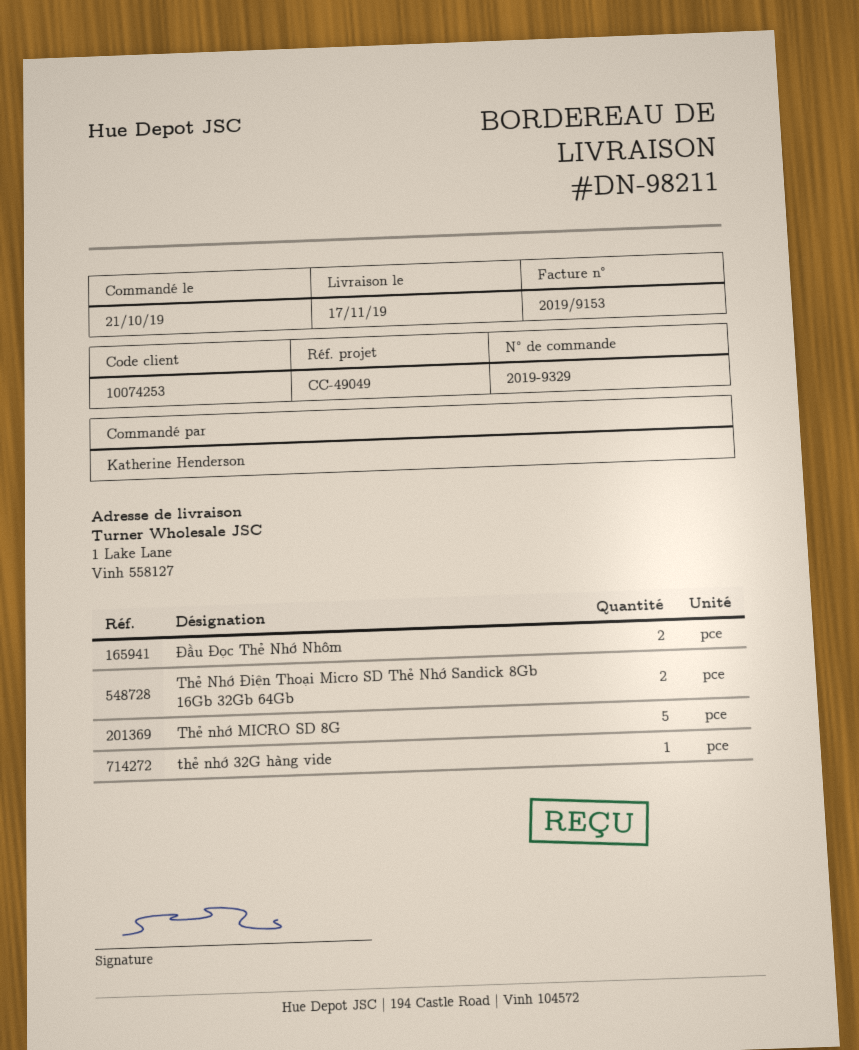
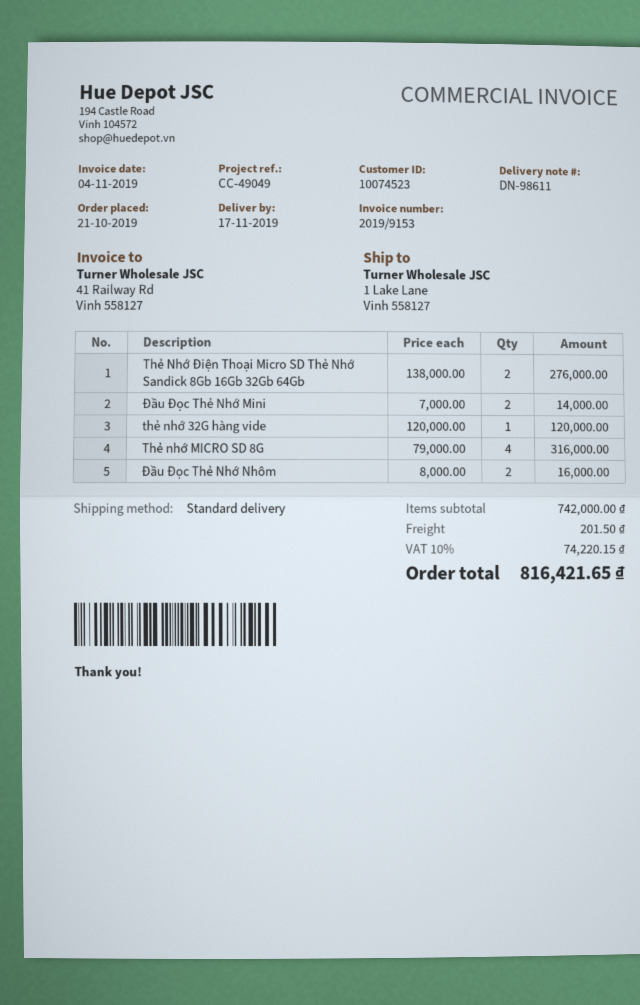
delivery note number: DN-98211 -> DN-98611
customer number: 10074253 -> 10074523
Thẻ nhớ MICRO SD 8G: 5 -> 4
Đầu Đọc Thẻ Nhớ Mini: none -> 2

